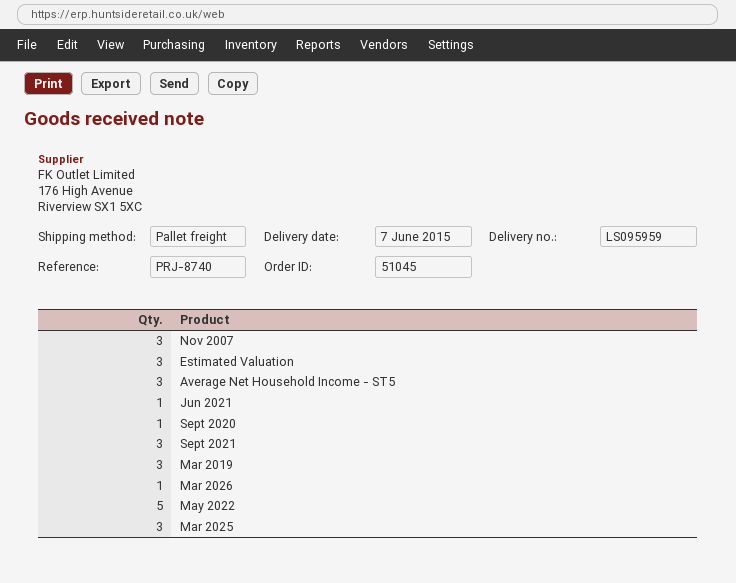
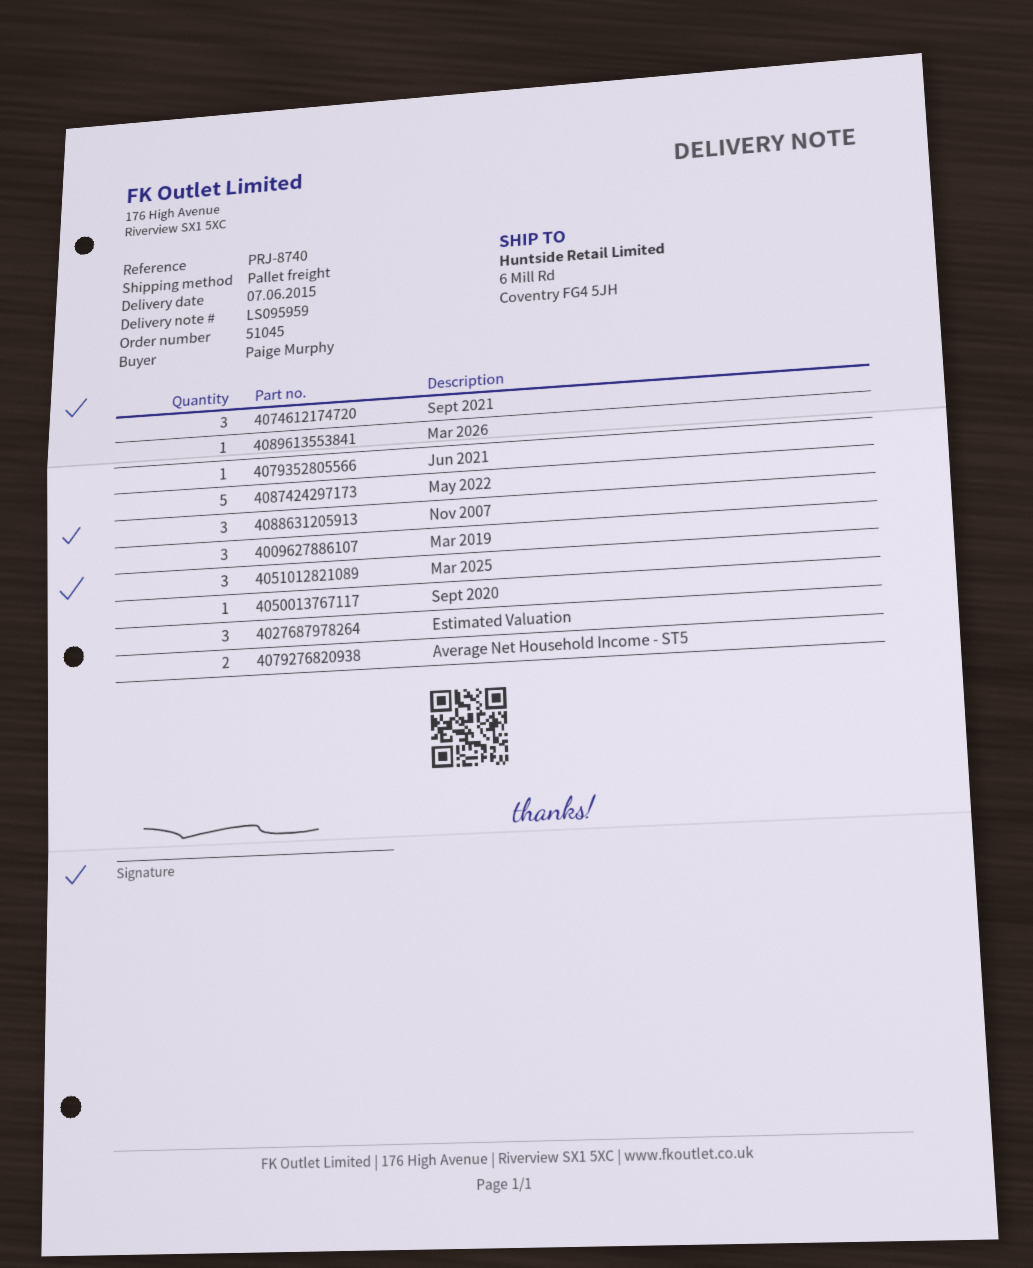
Average Net Household Income - ST5: 3 -> 2

